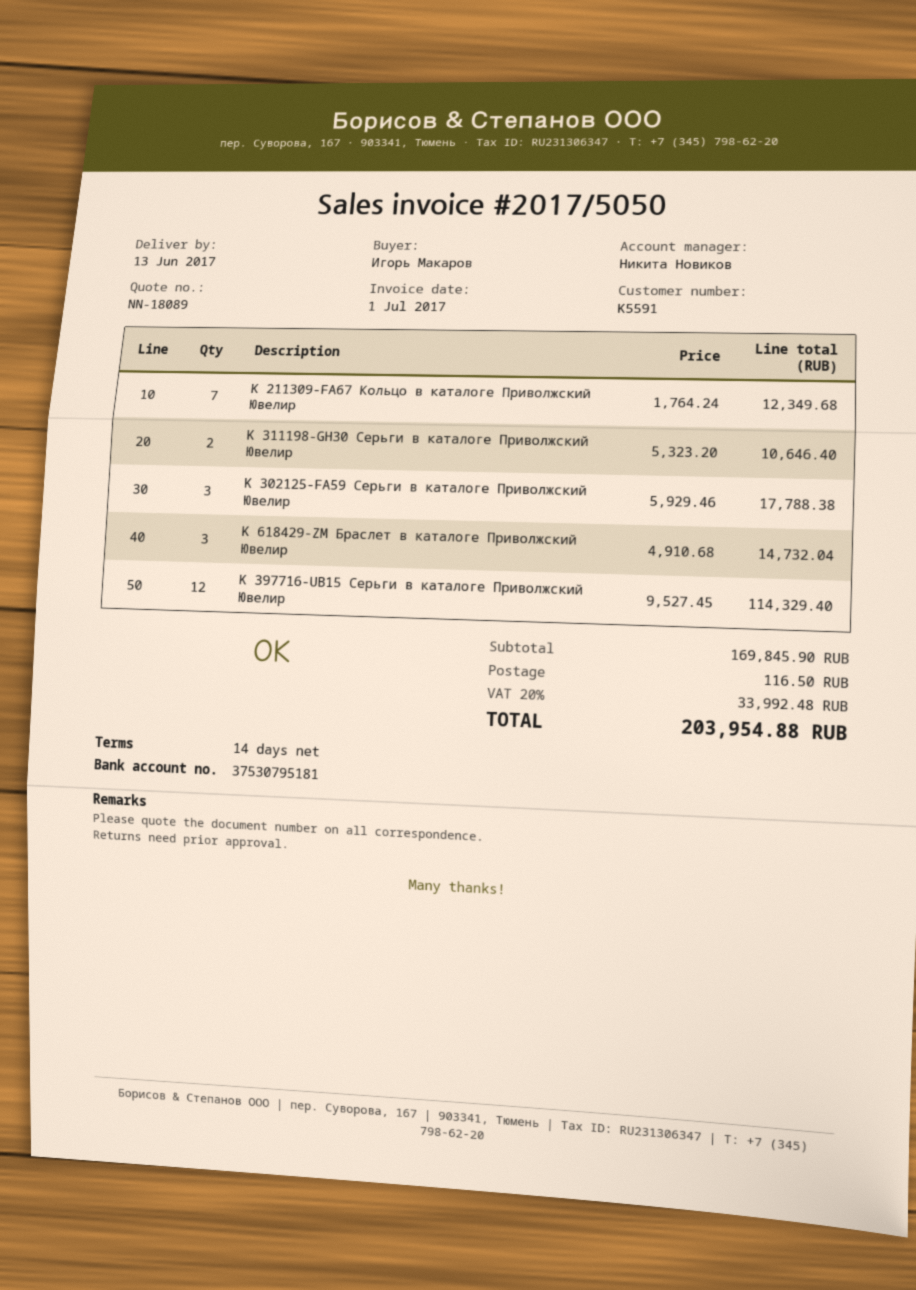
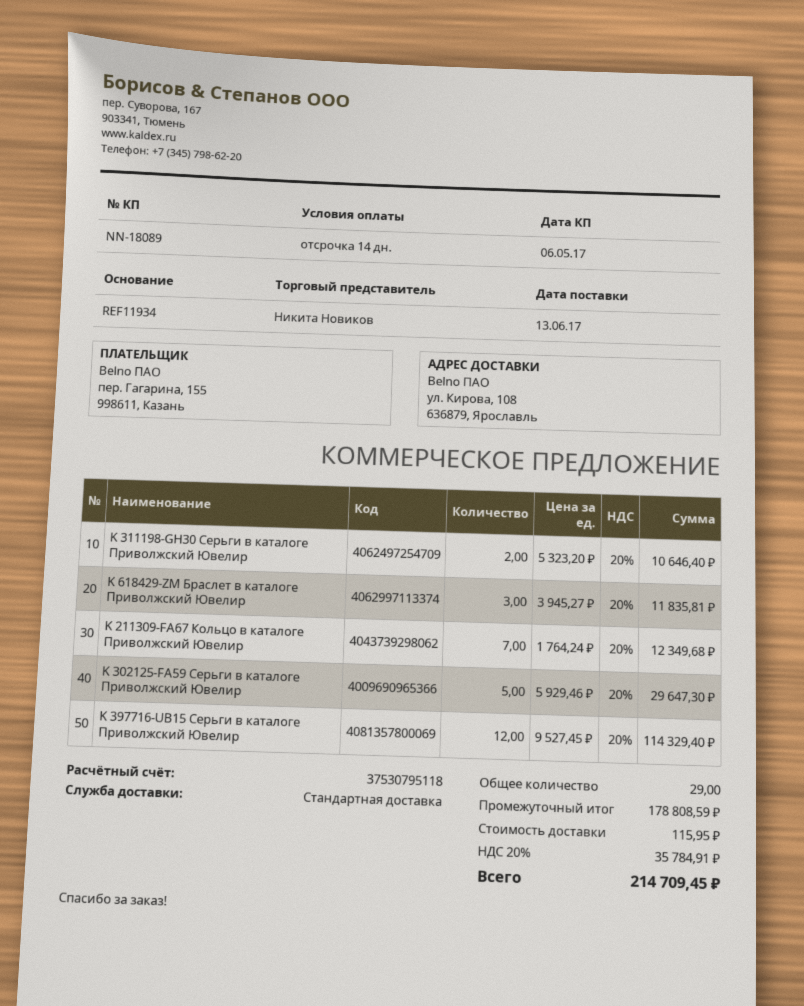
bank account: 37530795181 -> 37530795118
K 302125-FA59 Серьги в каталоге Приволжский Ювелир: 3 x 5929.46 = 17788.38 -> 5 x 5929.46 = 29647.30
K 618429-ZM Браслет в каталоге Приволжский Ювелир: 3 x 4910.68 = 14732.04 -> 3 x 3945.27 = 11835.81
subtotal: 169845.90 -> 178808.59
shipping: 116.50 -> 115.95
tax: 20% = 33992.48 -> 20% = 35784.91
total: 203954.88 -> 214709.45

